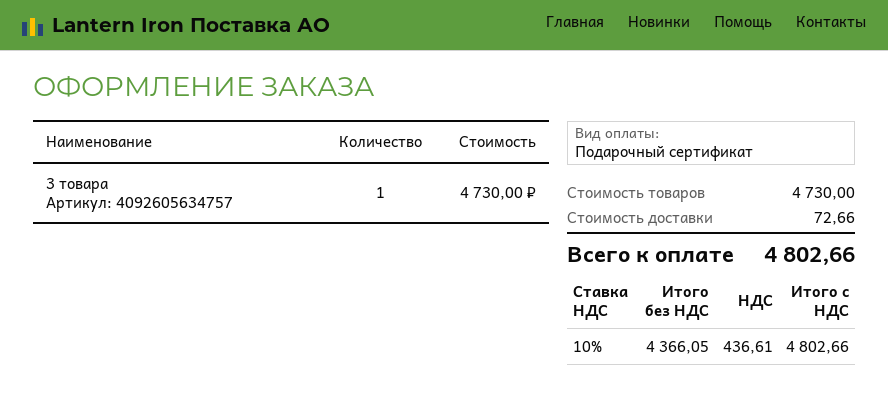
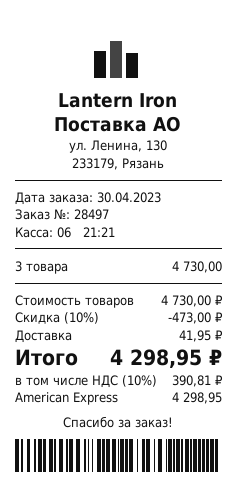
payment method: gift card -> American Express
discount: none -> 10% = 473.00
shipping: 72.66 -> 41.95
tax: 10% = 436.61 -> 10% = 390.81
total: 4802.66 -> 4298.95

